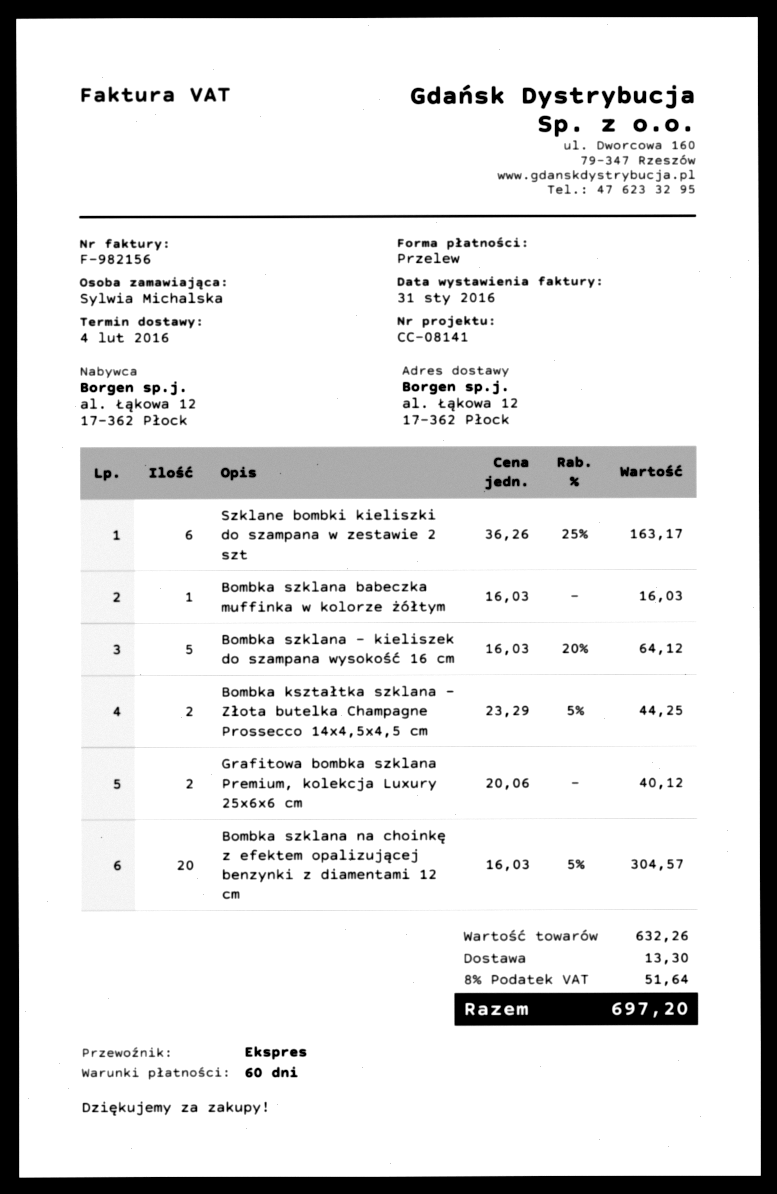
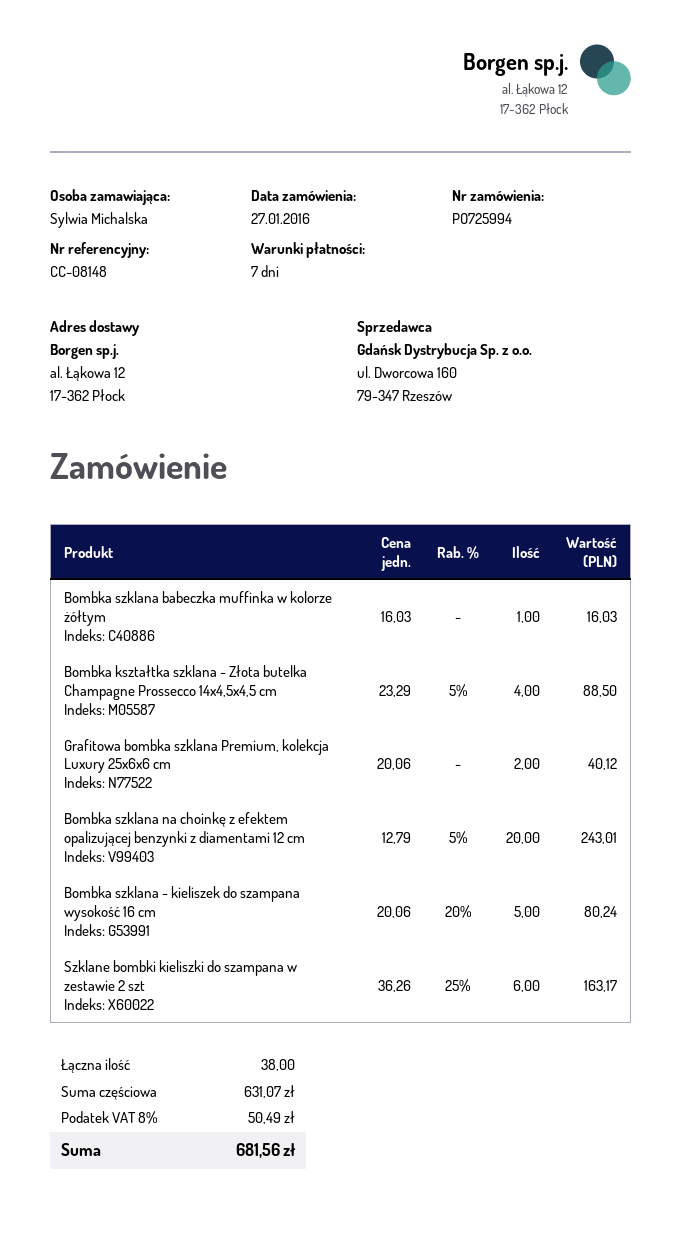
payment terms: 60 days -> 7 days
reference: CC-08141 -> CC-08148
Bombka szklana - kieliszek do szampana wysokość 16 cm: 5 x 16.03 - 20% = 64.12 -> 5 x 20.06 - 20% = 80.24
Bombka kształtka szklana - Złota butelka Champagne Prossecco 14x4,5x4,5 cm: 2 x 23.29 - 5% = 44.25 -> 4 x 23.29 - 5% = 88.50
Bombka szklana na choinkę z efektem opalizującej benzynki z diamentami 12 cm: 20 x 16.03 - 5% = 304.57 -> 20 x 12.79 - 5% = 243.01
subtotal: 632.26 -> 631.07
shipping: 13.30 -> none
tax: 8% = 51.64 -> 8% = 50.49
total: 697.20 -> 681.56

